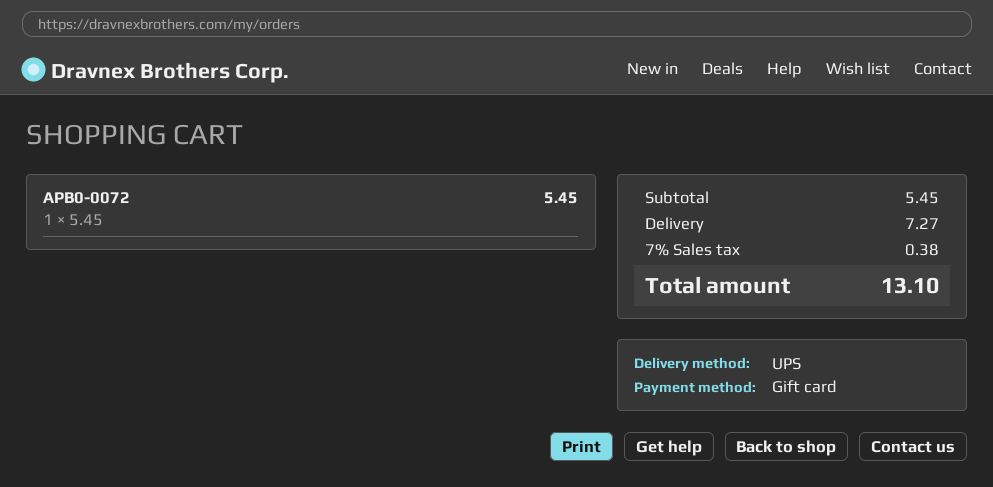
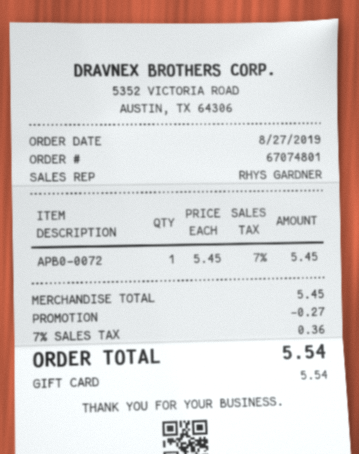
discount: none -> 0.27
shipping: 7.27 -> none
tax: 7% = 0.38 -> 7% = 0.36
total: 13.10 -> 5.54

